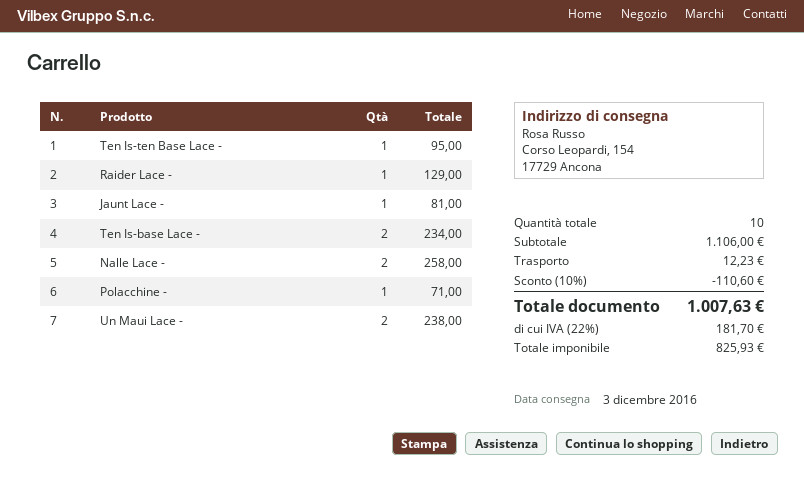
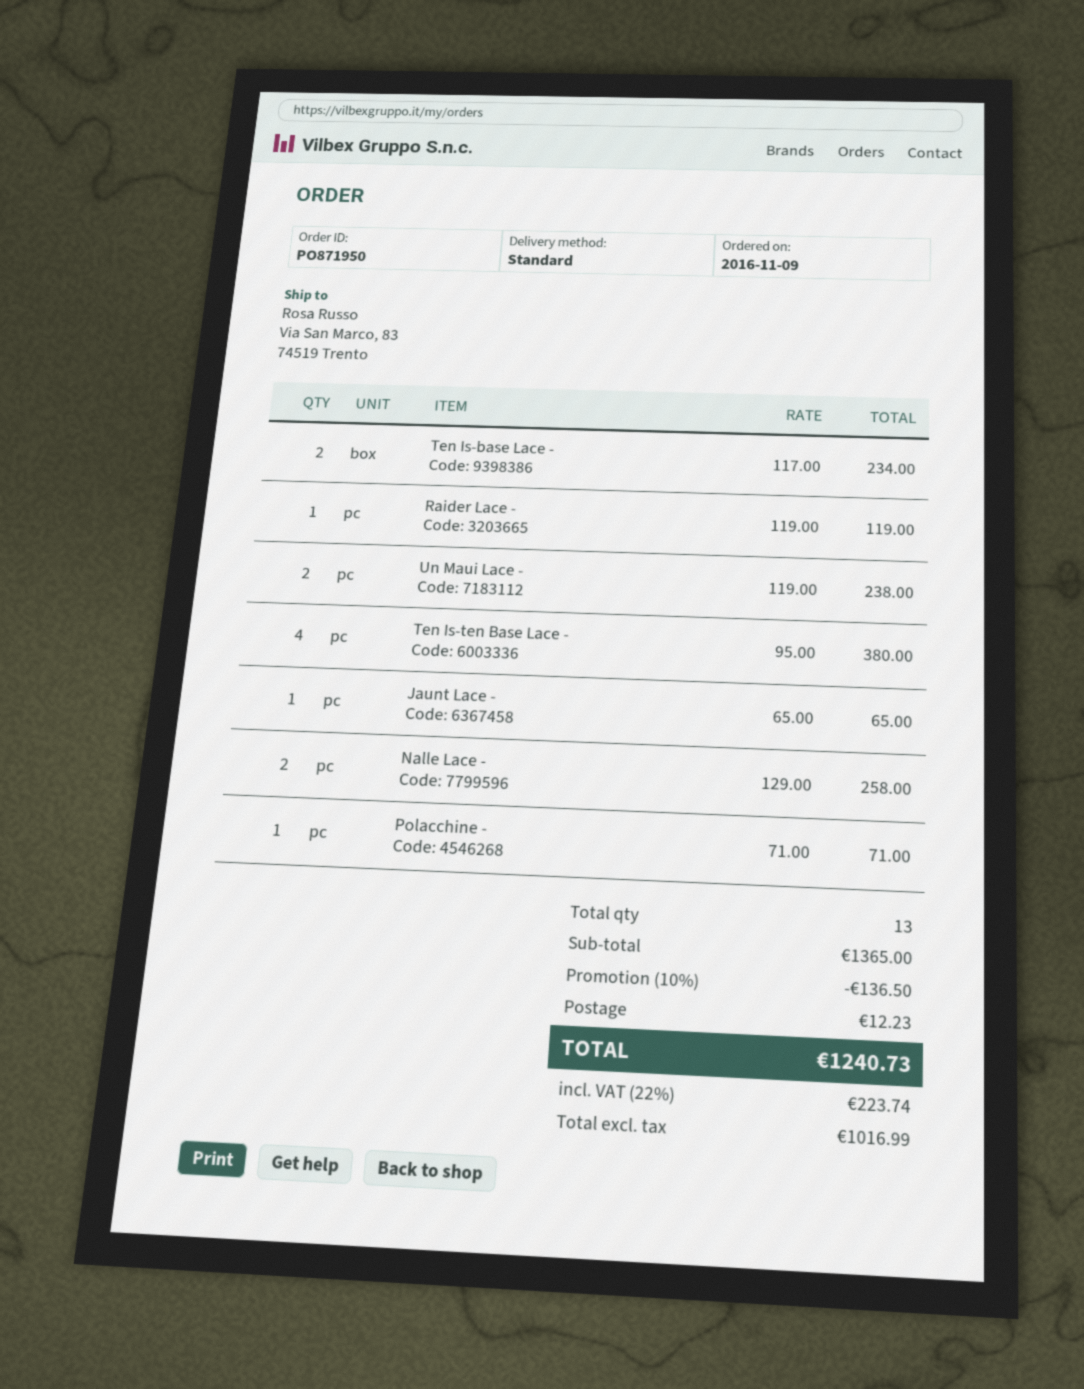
ship to: Corso Leopardi, 154, 17729 Ancona -> Via San Marco, 83, 74519 Trento
Ten Is-ten Base Lace -: 1 for 95.00 -> 4 for 380.00
Raider Lace -: 1 for 129.00 -> 1 for 119.00
Jaunt Lace -: 1 for 81.00 -> 1 for 65.00
total quantity: 10 -> 13
subtotal: 1106.00 -> 1365.00
discount: 10% = 110.60 -> 10% = 136.50
net: 825.93 -> 1016.99
tax: 22% = 181.70 -> 22% = 223.74
total: 1007.63 -> 1240.73

